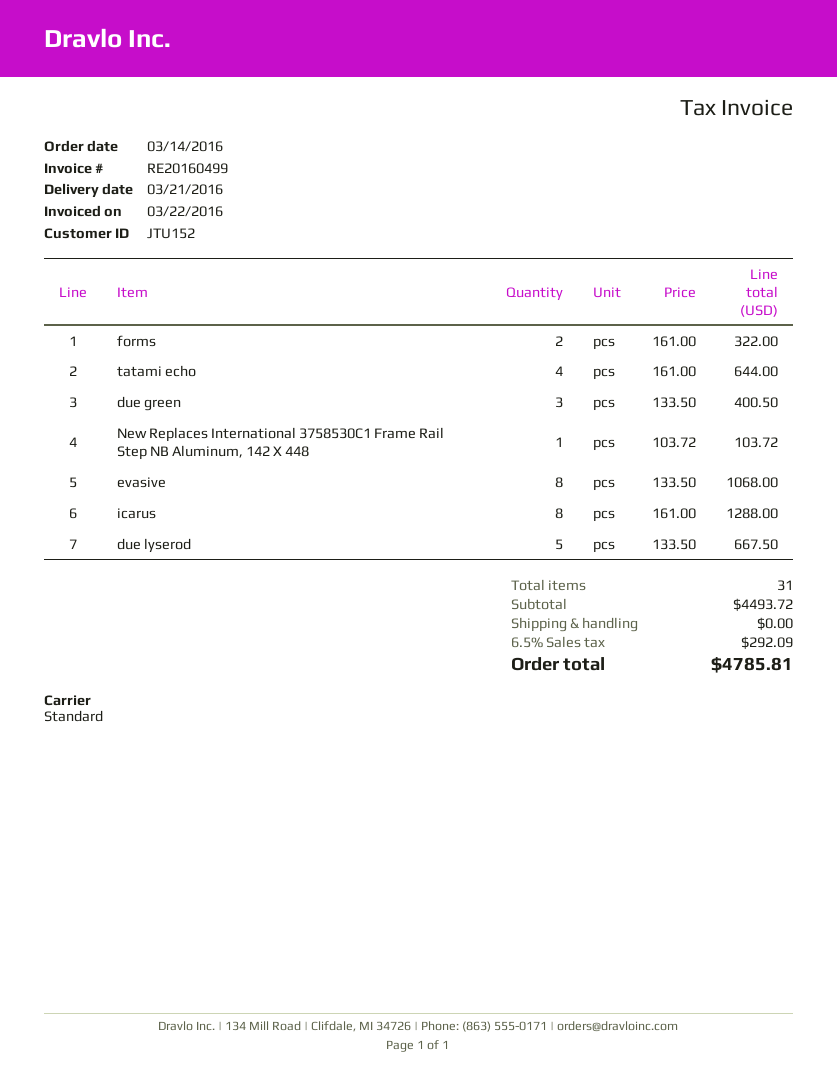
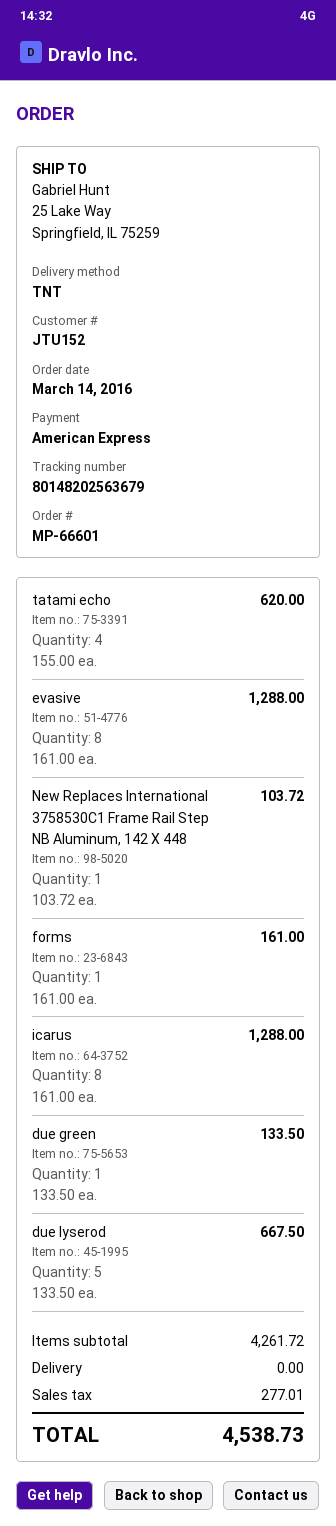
shipping method: standard -> TNT
forms: 2 x 161.00 = 322.00 -> 1 x 161.00 = 161.00
tatami echo: 4 x 161.00 = 644.00 -> 4 x 155.00 = 620.00
due green: 3 x 133.50 = 400.50 -> 1 x 133.50 = 133.50
evasive: 8 x 133.50 = 1068.00 -> 8 x 161.00 = 1288.00
subtotal: 4493.72 -> 4261.72
tax: 292.09 -> 277.01
total: 4785.81 -> 4538.73

